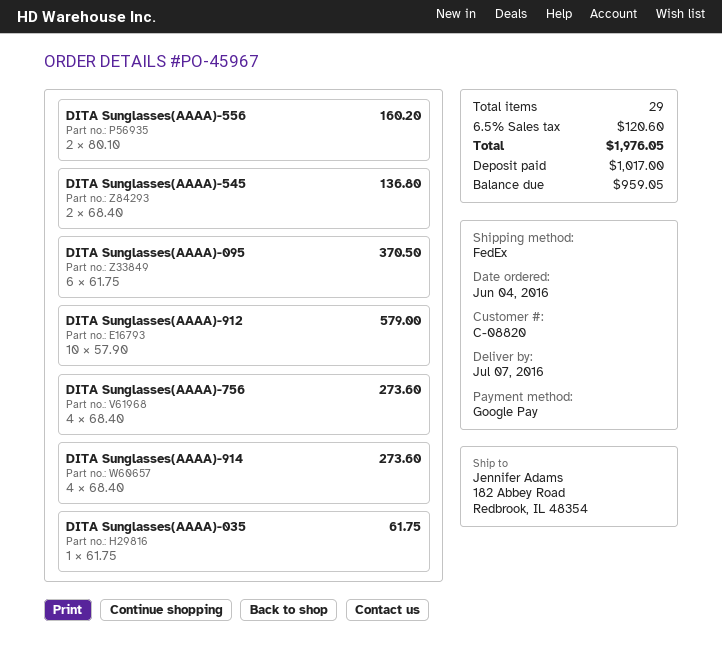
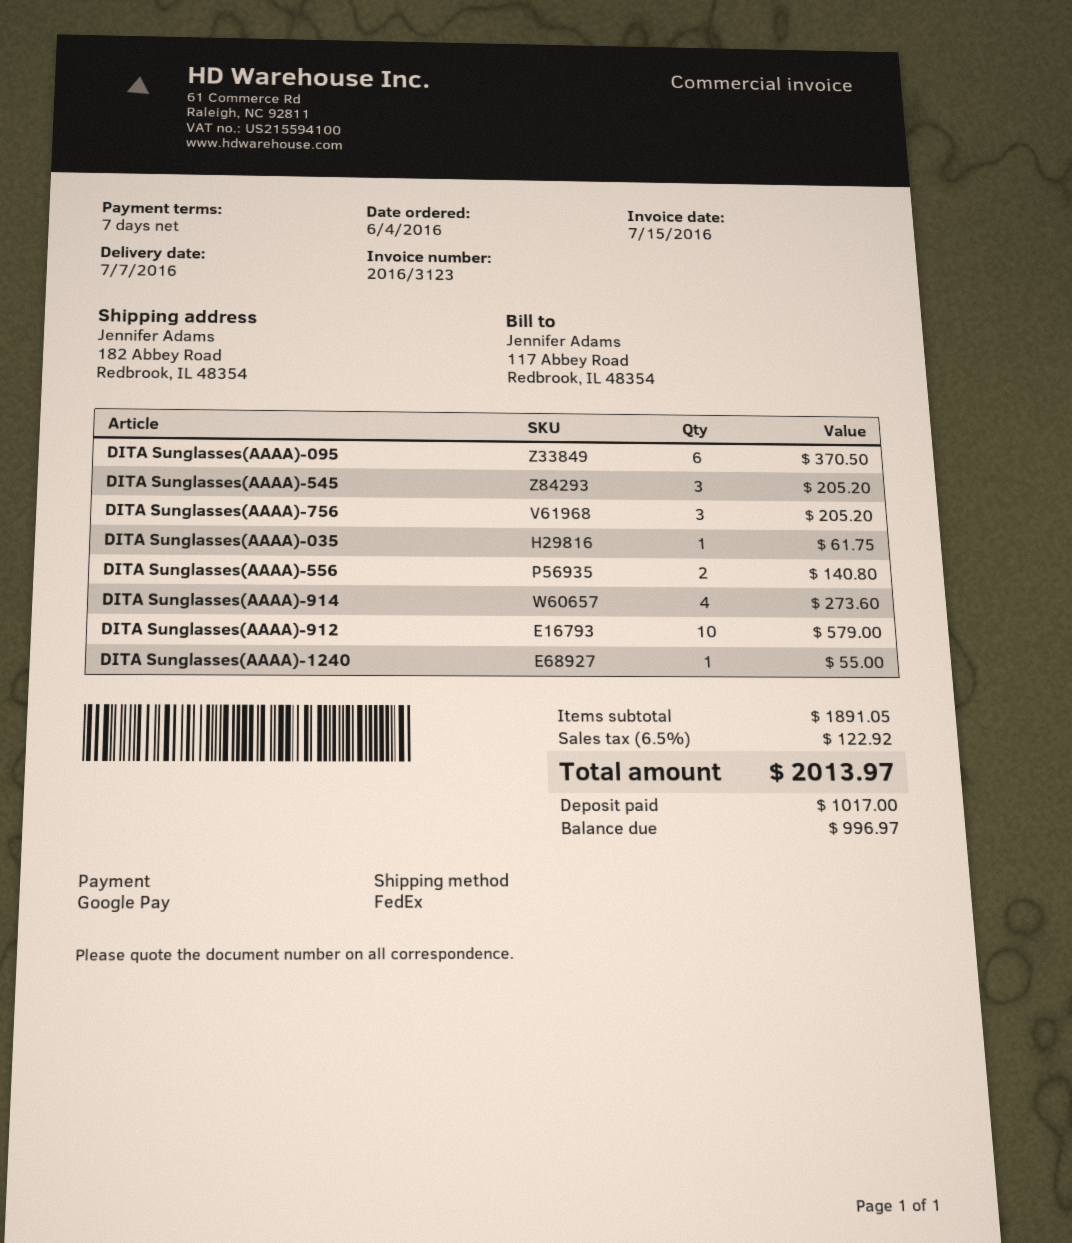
DITA Sunglasses(AAAA)-556: 2 for 160.20 -> 2 for 140.80
DITA Sunglasses(AAAA)-545: 2 for 136.80 -> 3 for 205.20
DITA Sunglasses(AAAA)-756: 4 for 273.60 -> 3 for 205.20
DITA Sunglasses(AAAA)-1240: none -> 1 for 55.00
tax: 6.5% = 120.60 -> 6.5% = 122.92
total: 1976.05 -> 2013.97
balance: 959.05 -> 996.97

